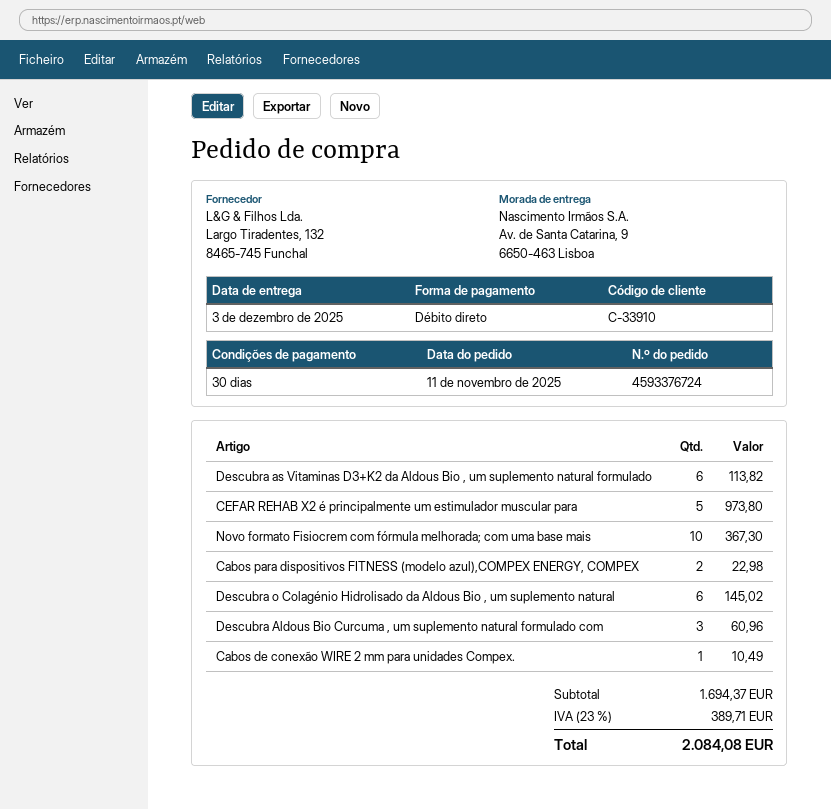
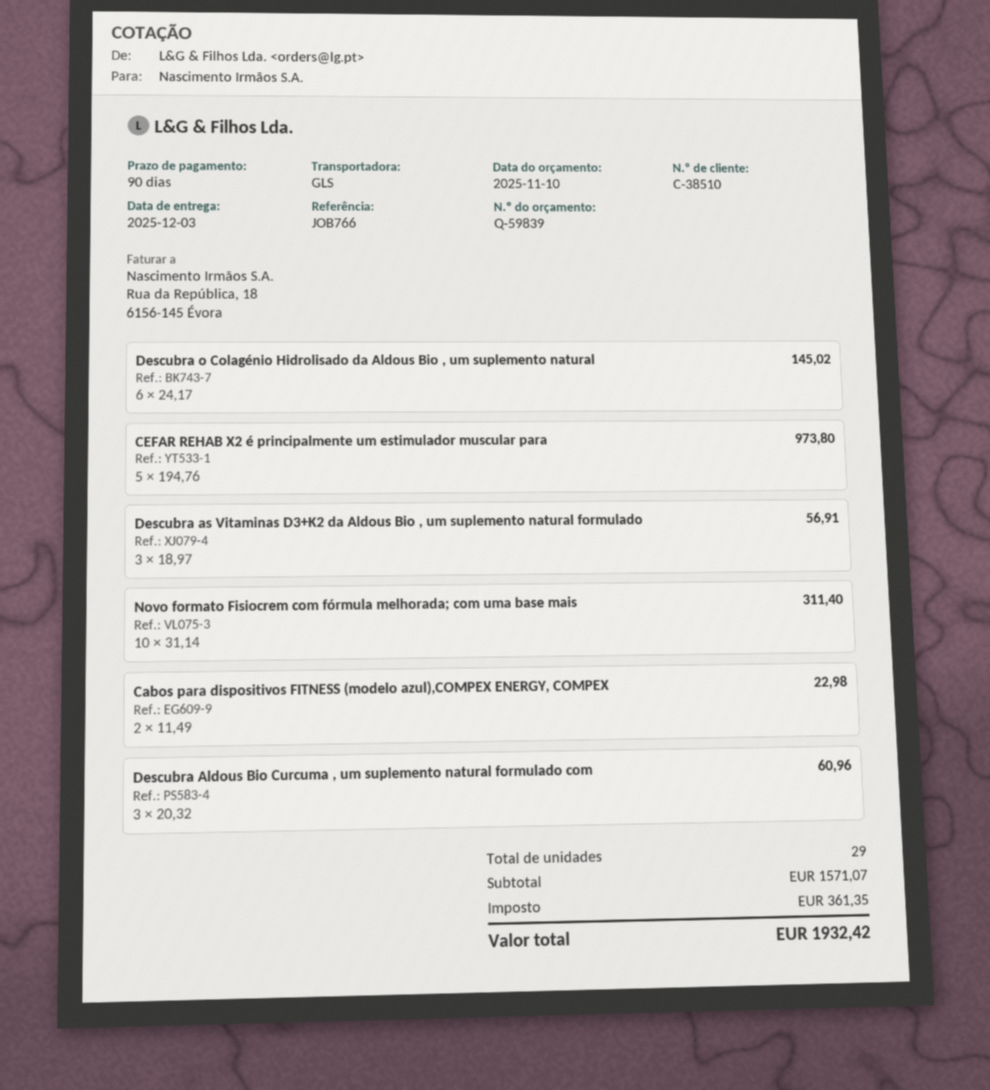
payment terms: 30 days -> 90 days
customer number: C-33910 -> C-38510
Descubra as Vitaminas D3+K2 da Aldous Bio , um suplemento natural formulado: 6 for 113.82 -> 3 for 56.91
Novo formato Fisiocrem com fórmula melhorada; com uma base mais: 10 for 367.30 -> 10 for 311.40
Cabos de conexão WIRE 2 mm para unidades Compex.: 1 for 10.49 -> none
subtotal: 1694.37 -> 1571.07
tax: 389.71 -> 361.35
total: 2084.08 -> 1932.42

